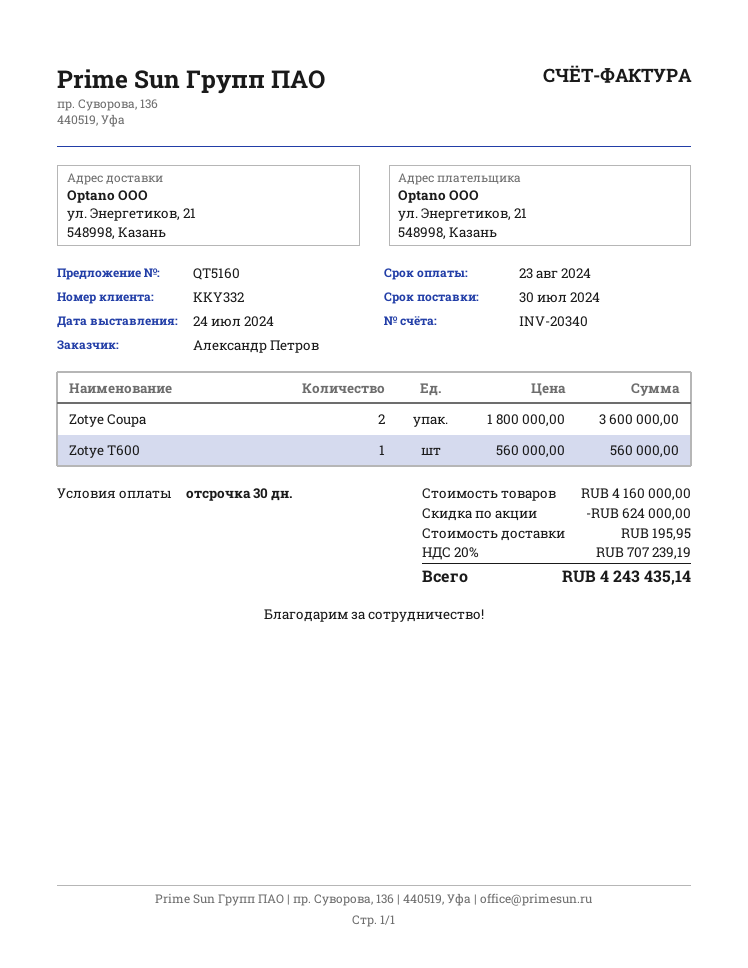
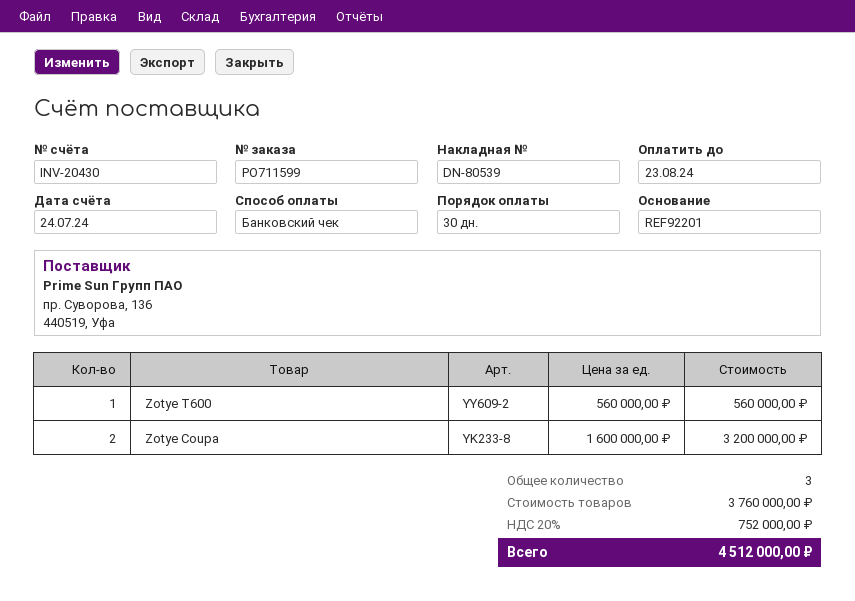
invoice number: INV-20340 -> INV-20430
Zotye Coupa: 2 x 1800000.00 = 3600000.00 -> 2 x 1600000.00 = 3200000.00
subtotal: 4160000.00 -> 3760000.00
discount: 624000.00 -> none
shipping: 195.95 -> none
tax: 20% = 707239.19 -> 20% = 752000.00
total: 4243435.14 -> 4512000.00

